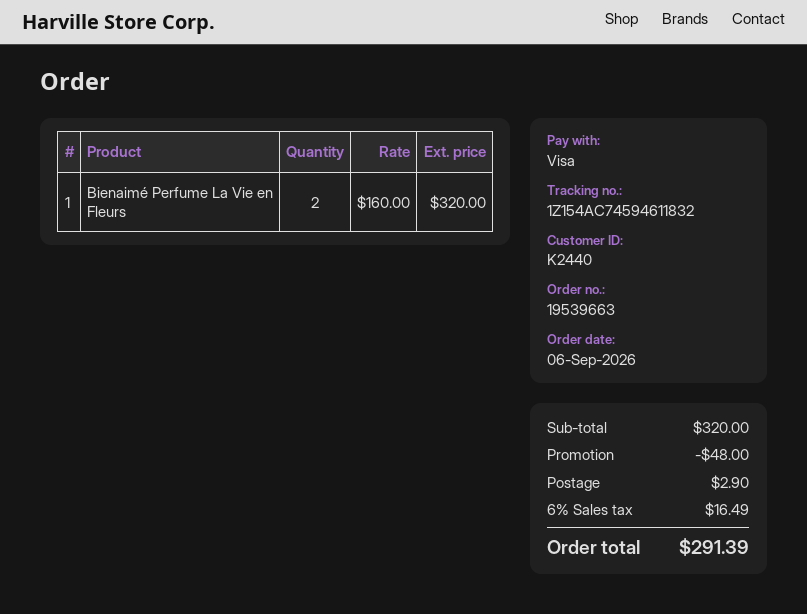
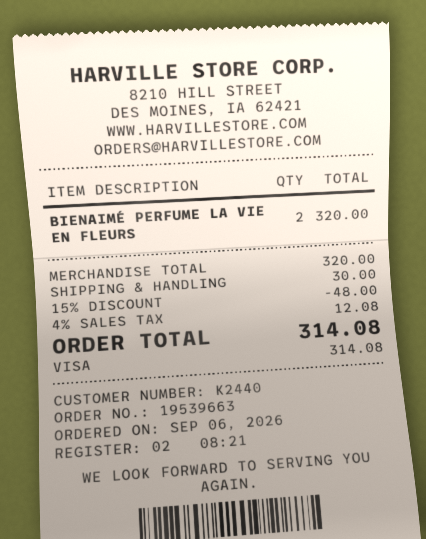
shipping: 2.90 -> 30.00
tax: 6% = 16.49 -> 4% = 12.08
total: 291.39 -> 314.08

